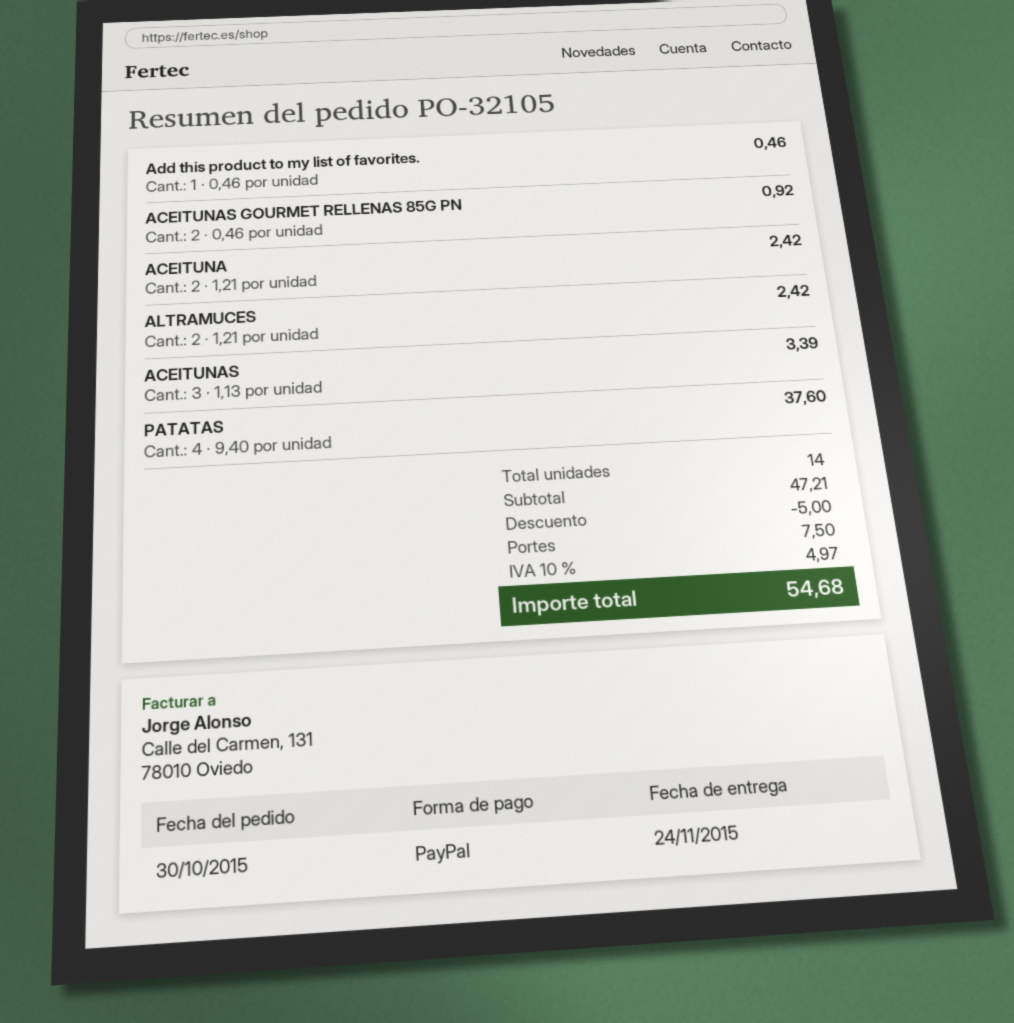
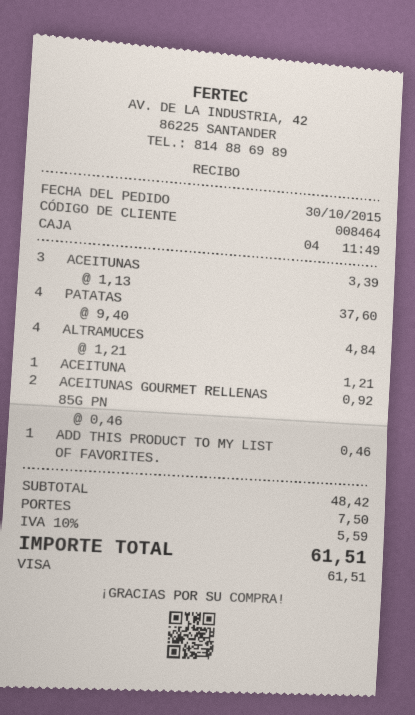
payment method: PayPal -> Visa
ACEITUNA: 2 x 1.21 = 2.42 -> 1 x 1.21 = 1.21
ALTRAMUCES: 2 x 1.21 = 2.42 -> 4 x 1.21 = 4.84
subtotal: 47.21 -> 48.42
discount: 5.00 -> none
tax: 10% = 4.97 -> 10% = 5.59
total: 54.68 -> 61.51

